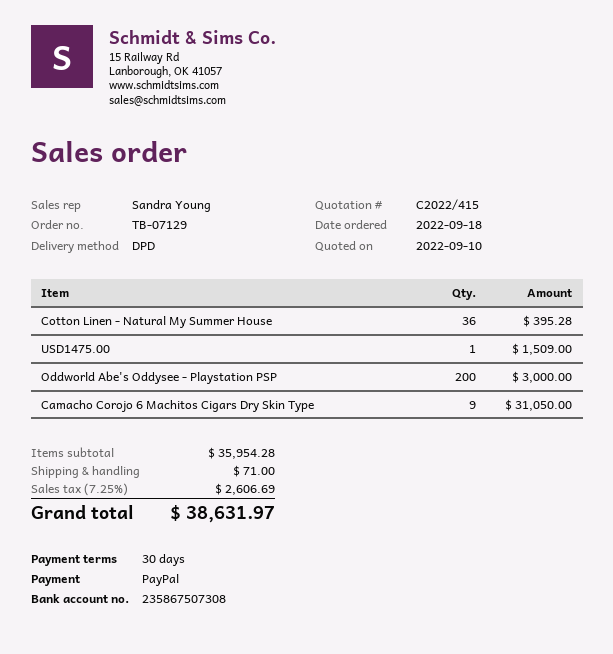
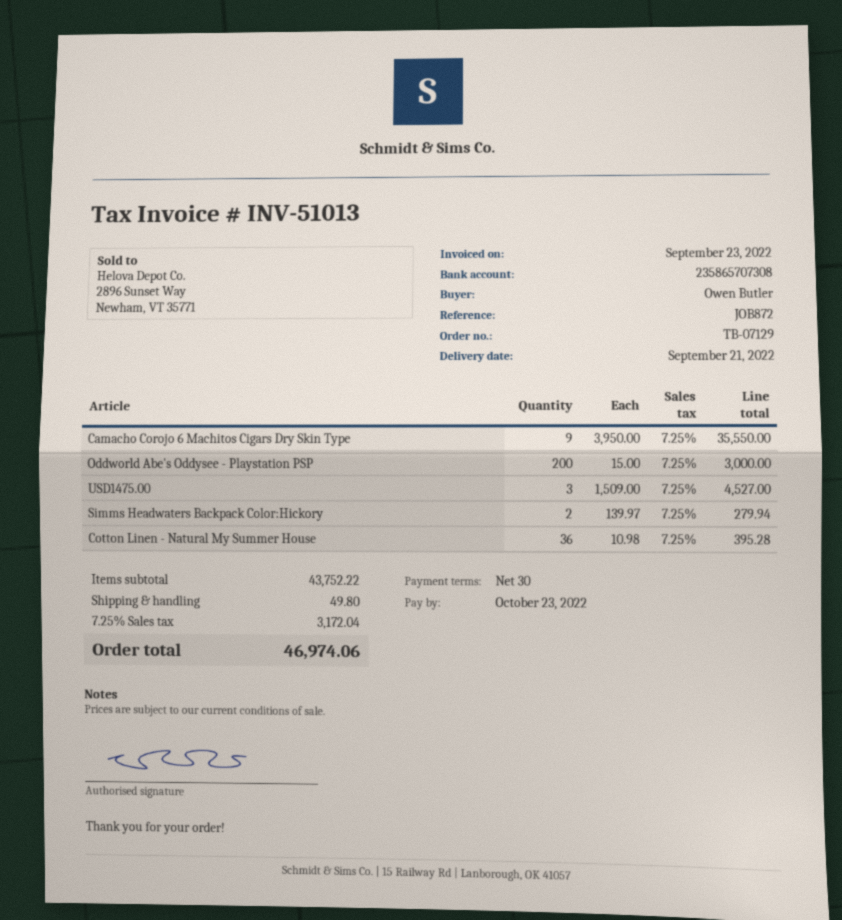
bank account: 235867507308 -> 235865707308
USD1475.00: 1 for 1509.00 -> 3 for 4527.00
Camacho Corojo 6 Machitos Cigars Dry Skin Type: 9 for 31050.00 -> 9 for 35550.00
Simms Headwaters Backpack Color:Hickory: none -> 2 for 279.94
subtotal: 35954.28 -> 43752.22
shipping: 71.00 -> 49.80
tax: 7.25% = 2606.69 -> 7.25% = 3172.04
total: 38631.97 -> 46974.06

